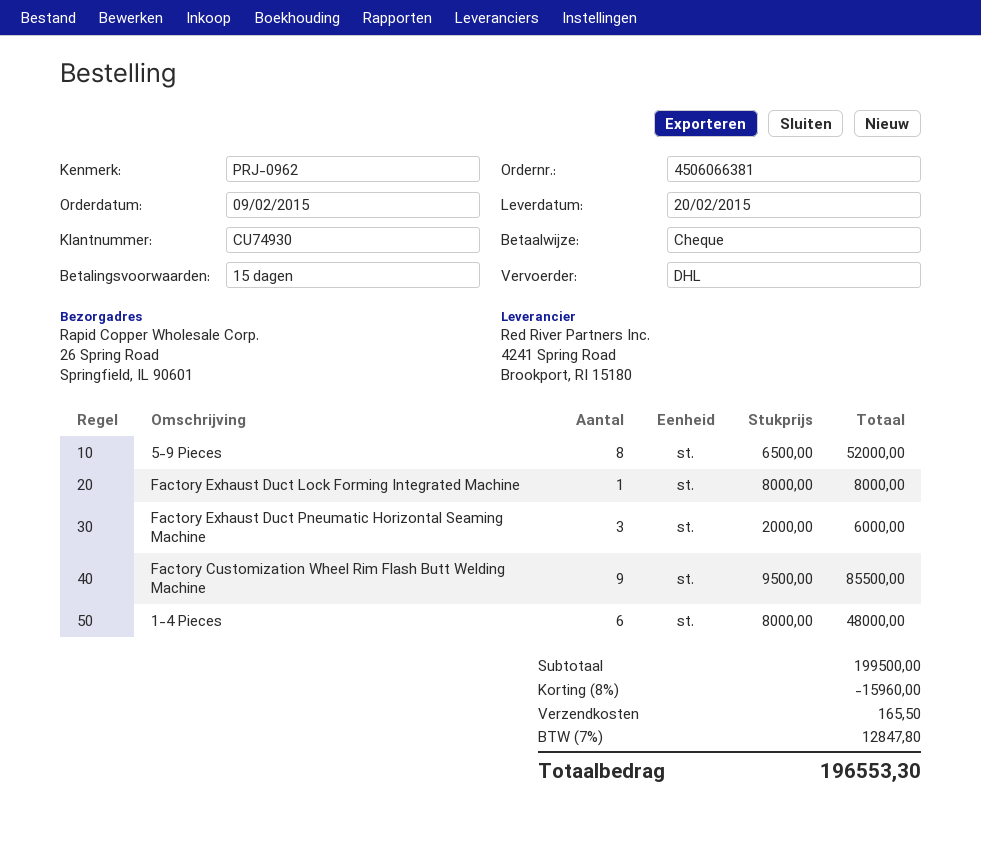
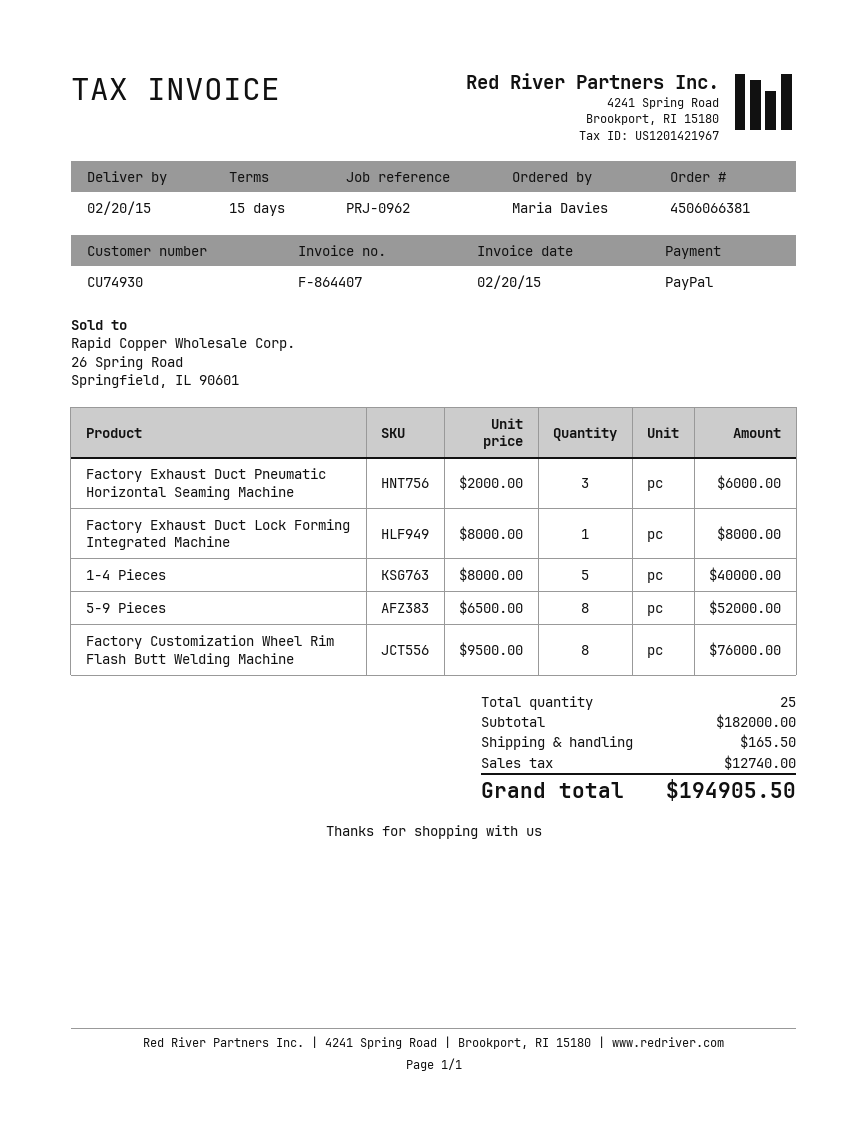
payment method: cheque -> PayPal
Factory Customization Wheel Rim Flash Butt Welding Machine: 9 x 9500.00 = 85500.00 -> 8 x 9500.00 = 76000.00
1-4 Pieces: 6 x 8000.00 = 48000.00 -> 5 x 8000.00 = 40000.00
subtotal: 199500.00 -> 182000.00
discount: 8% = 15960.00 -> none
tax: 12847.80 -> 12740.00
total: 196553.30 -> 194905.50

